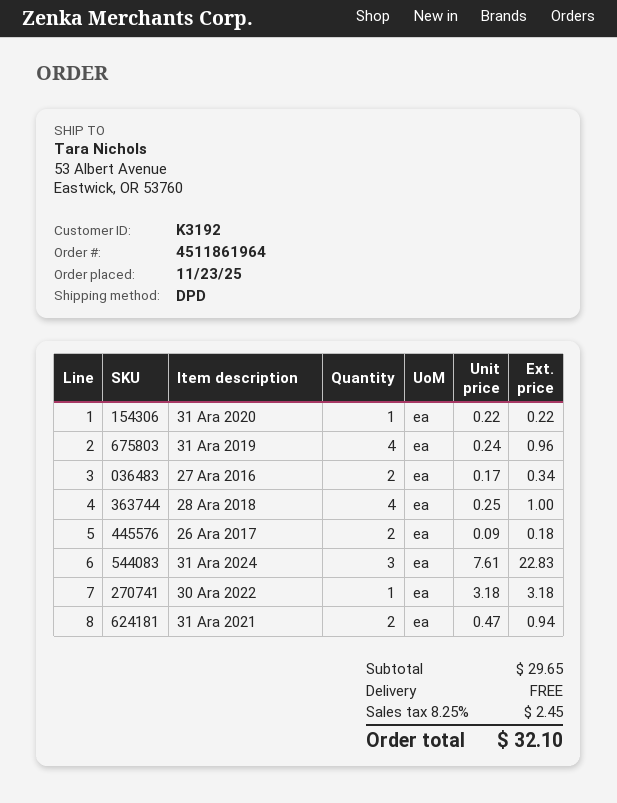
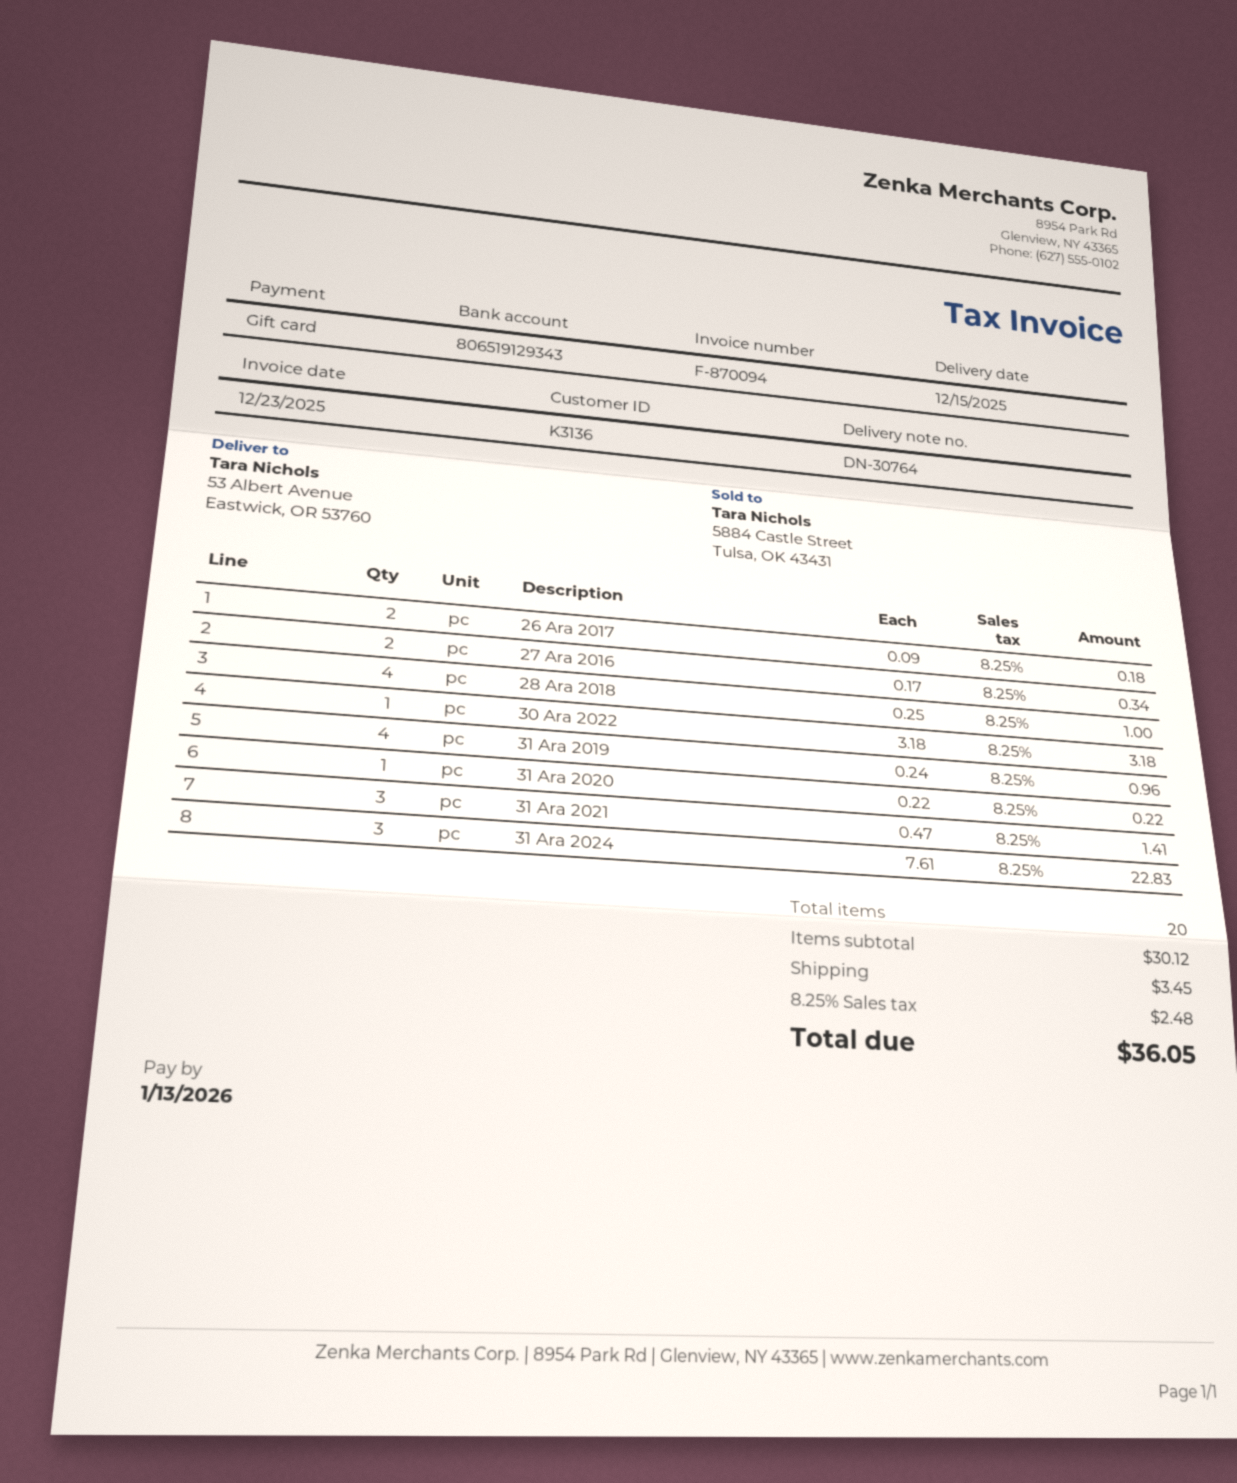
customer number: K3192 -> K3136
31 Ara 2021: 2 x 0.47 = 0.94 -> 3 x 0.47 = 1.41
subtotal: 29.65 -> 30.12
shipping: 0.00 -> 3.45
tax: 8.25% = 2.45 -> 8.25% = 2.48
total: 32.10 -> 36.05

